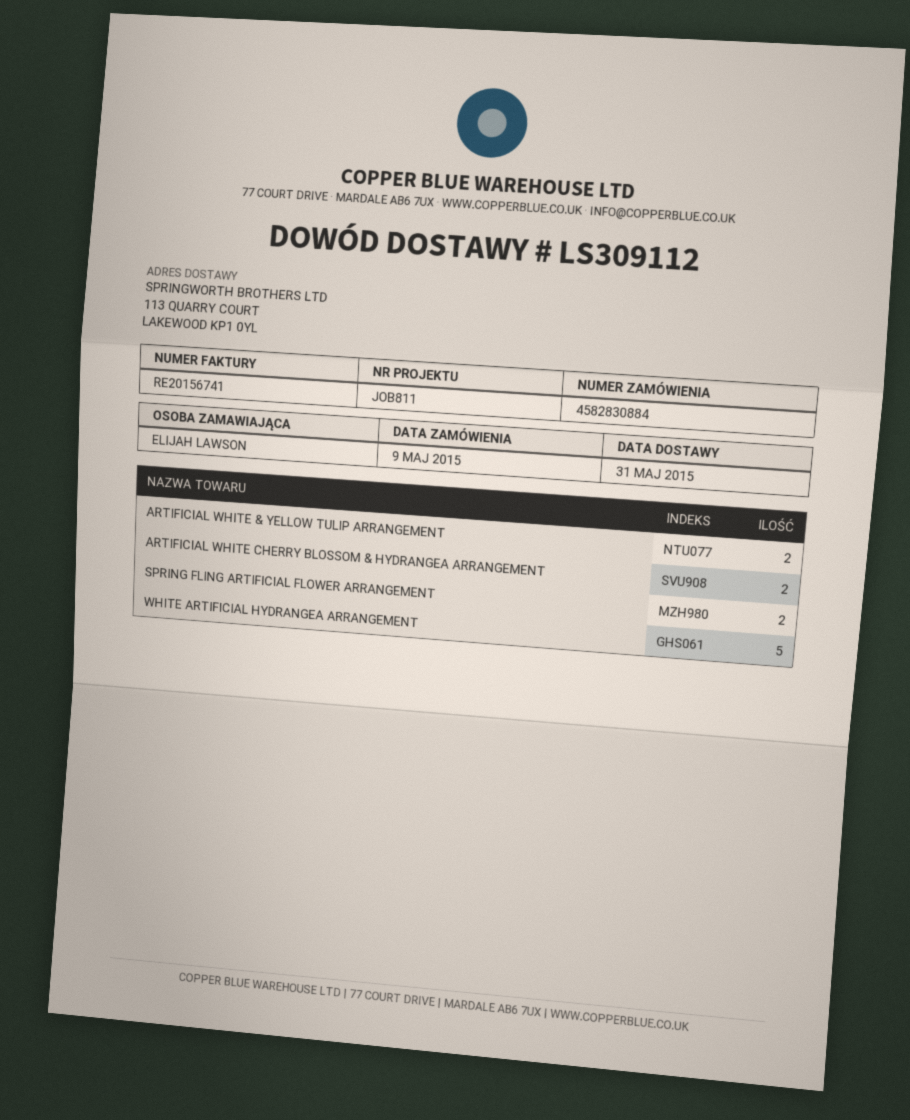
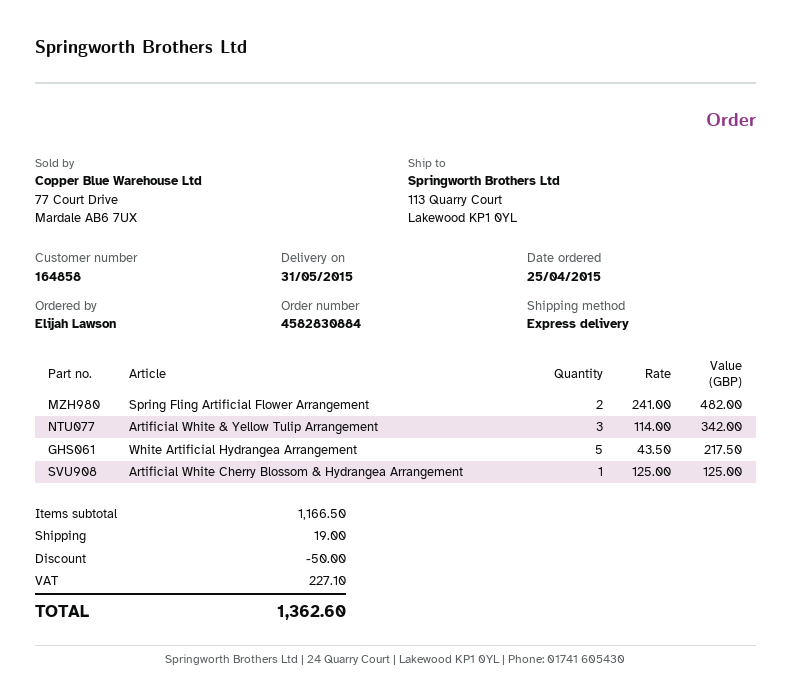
order date: 2015-05-09 -> 2015-04-25
ARTIFICIAL WHITE & YELLOW TULIP ARRANGEMENT: 2 -> 3
ARTIFICIAL WHITE CHERRY BLOSSOM & HYDRANGEA ARRANGEMENT: 2 -> 1

